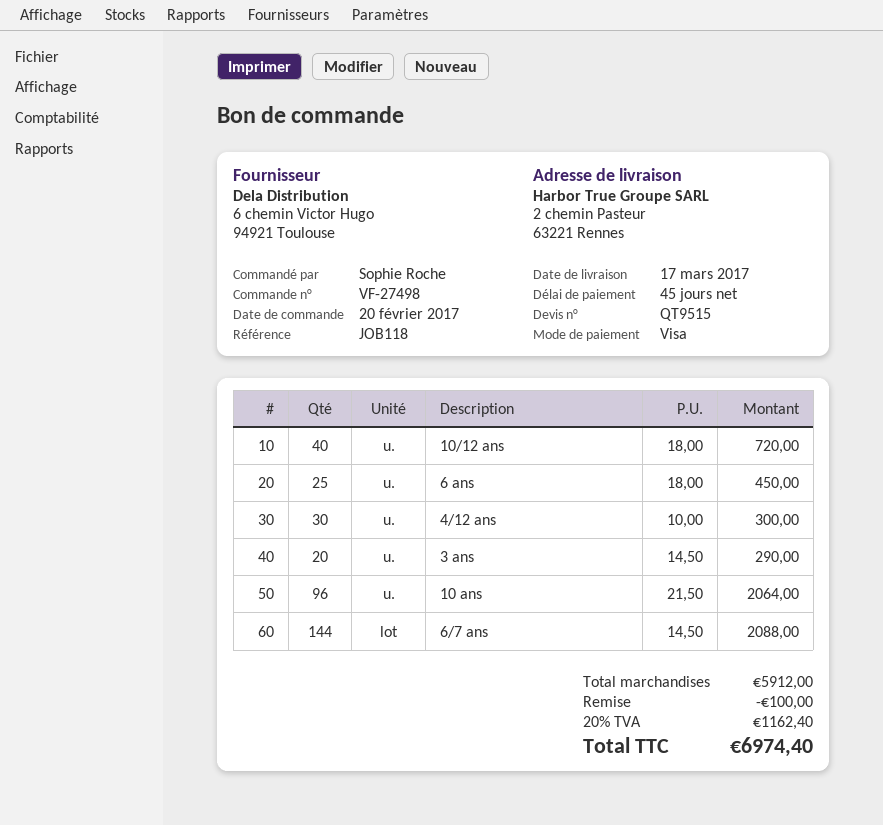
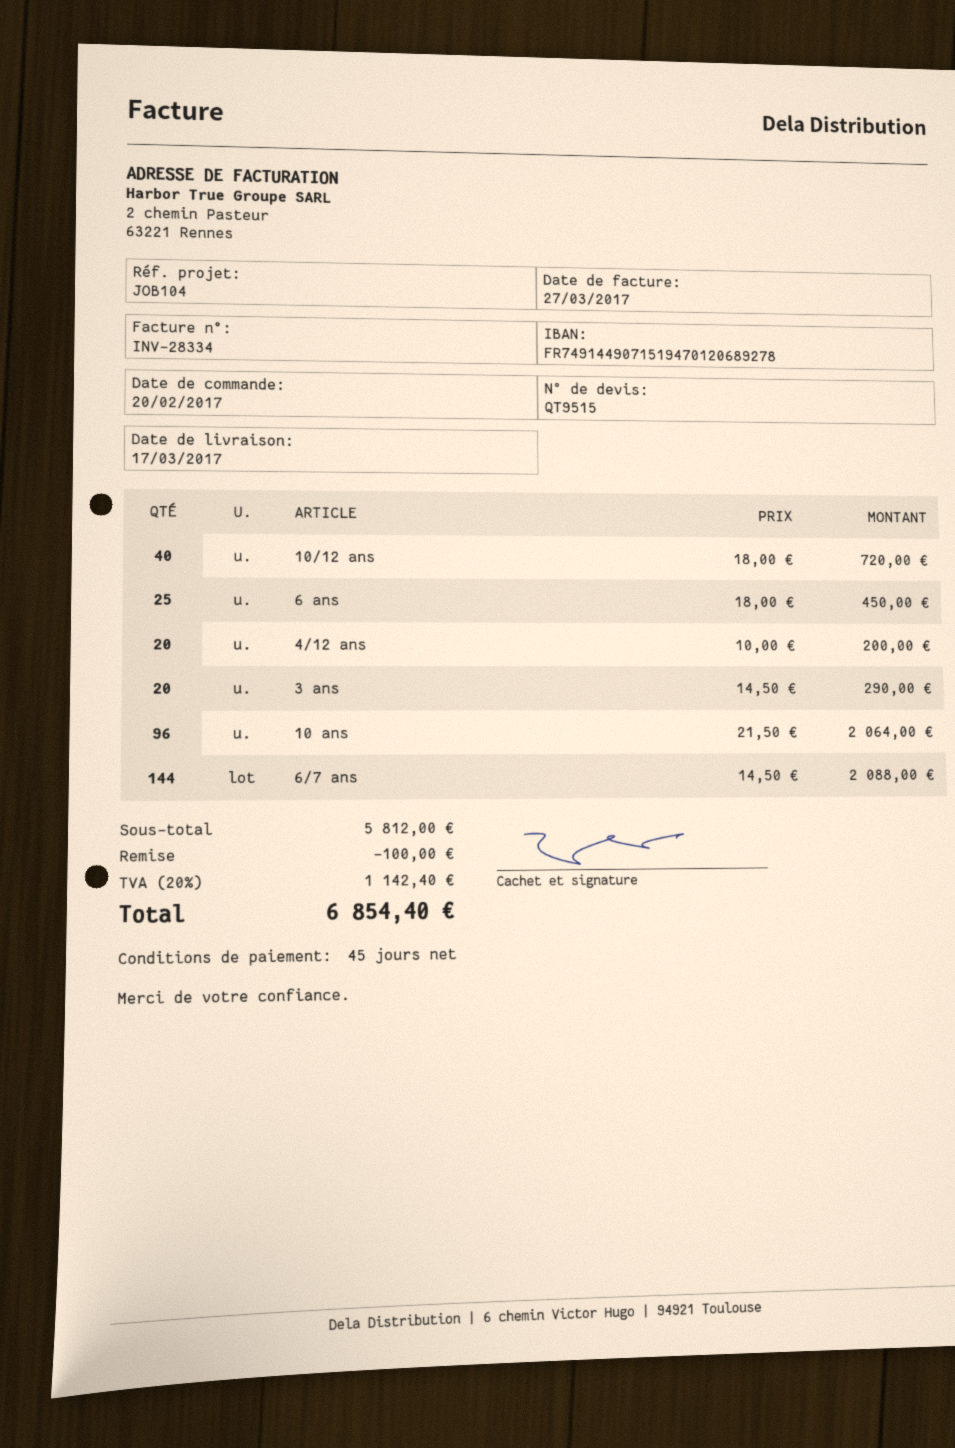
reference: JOB118 -> JOB104
4/12 ans: 30 x 10.00 = 300.00 -> 20 x 10.00 = 200.00
subtotal: 5912.00 -> 5812.00
tax: 20% = 1162.40 -> 20% = 1142.40
total: 6974.40 -> 6854.40

